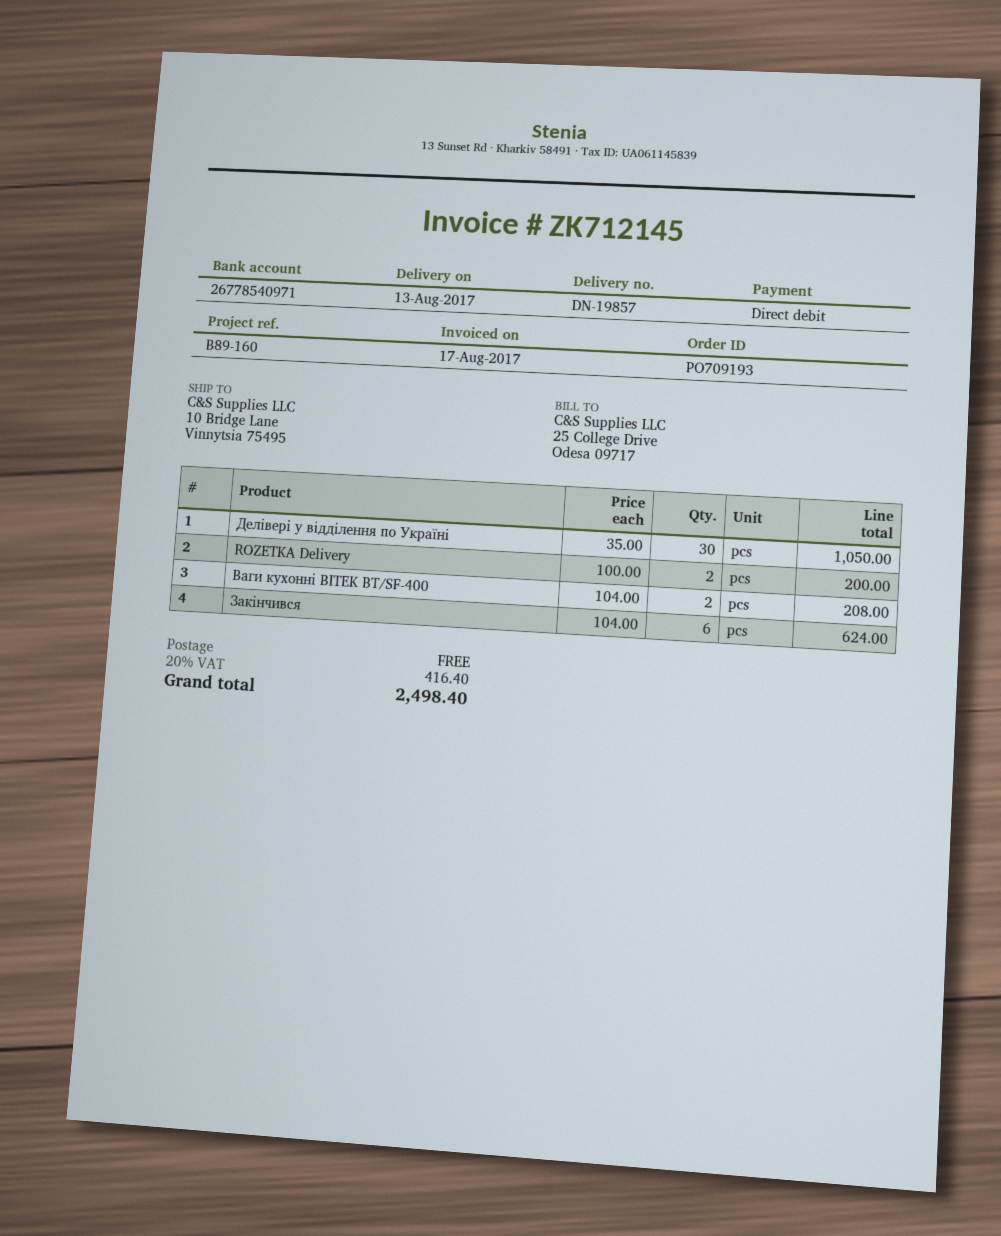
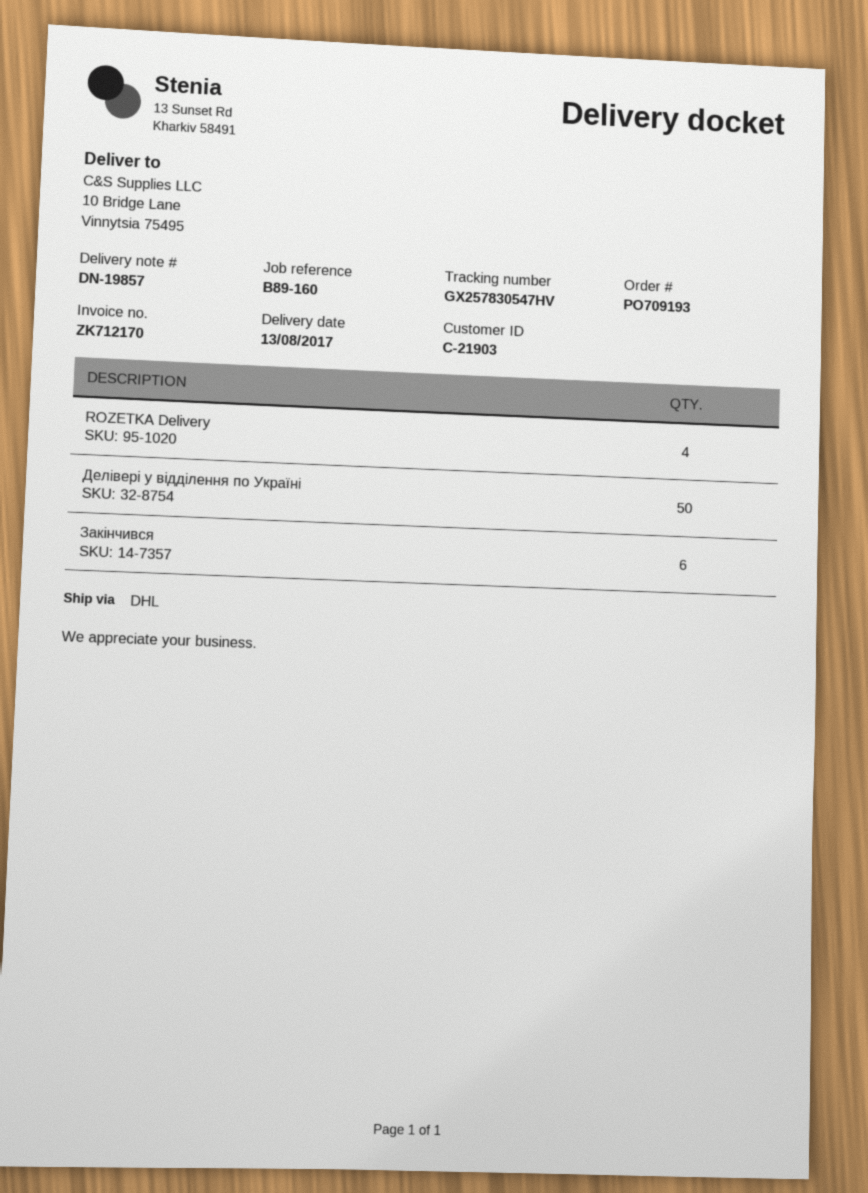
invoice number: ZK712145 -> ZK712170
Делівері у відділення по Україні: 30 -> 50
ROZETKA Delivery: 2 -> 4
Ваги кухонні BITEK BT/SF-400: 2 -> none

